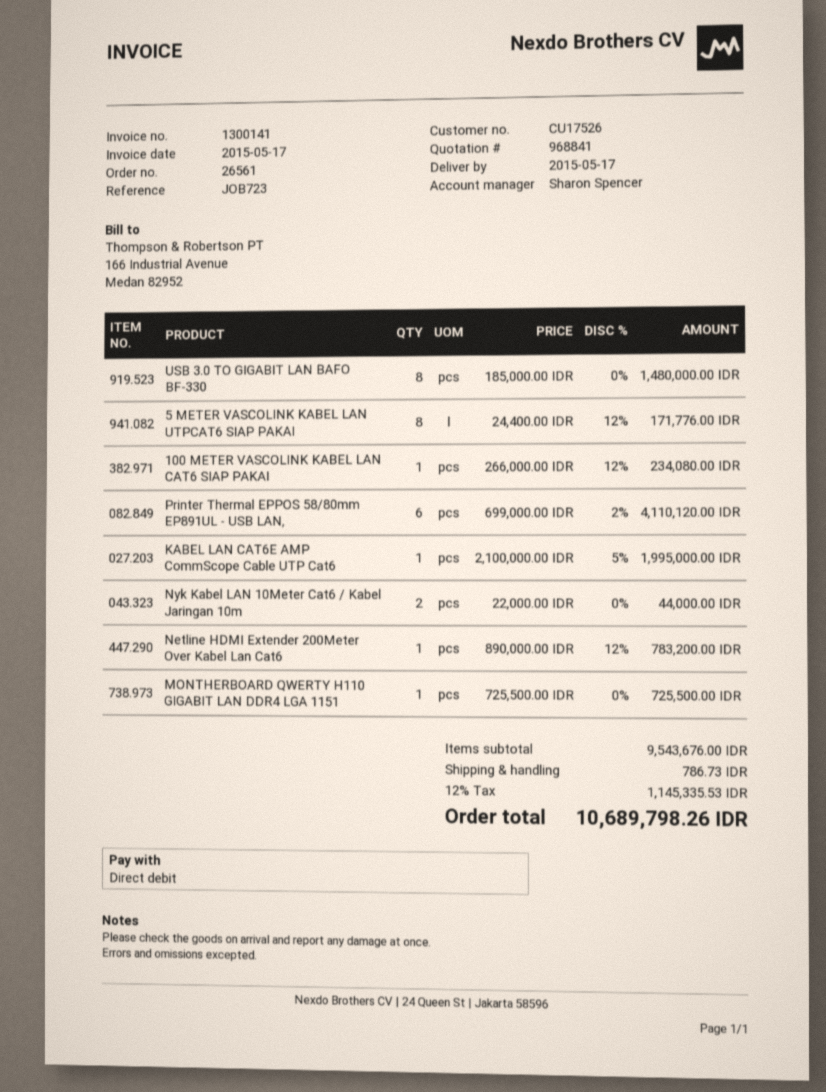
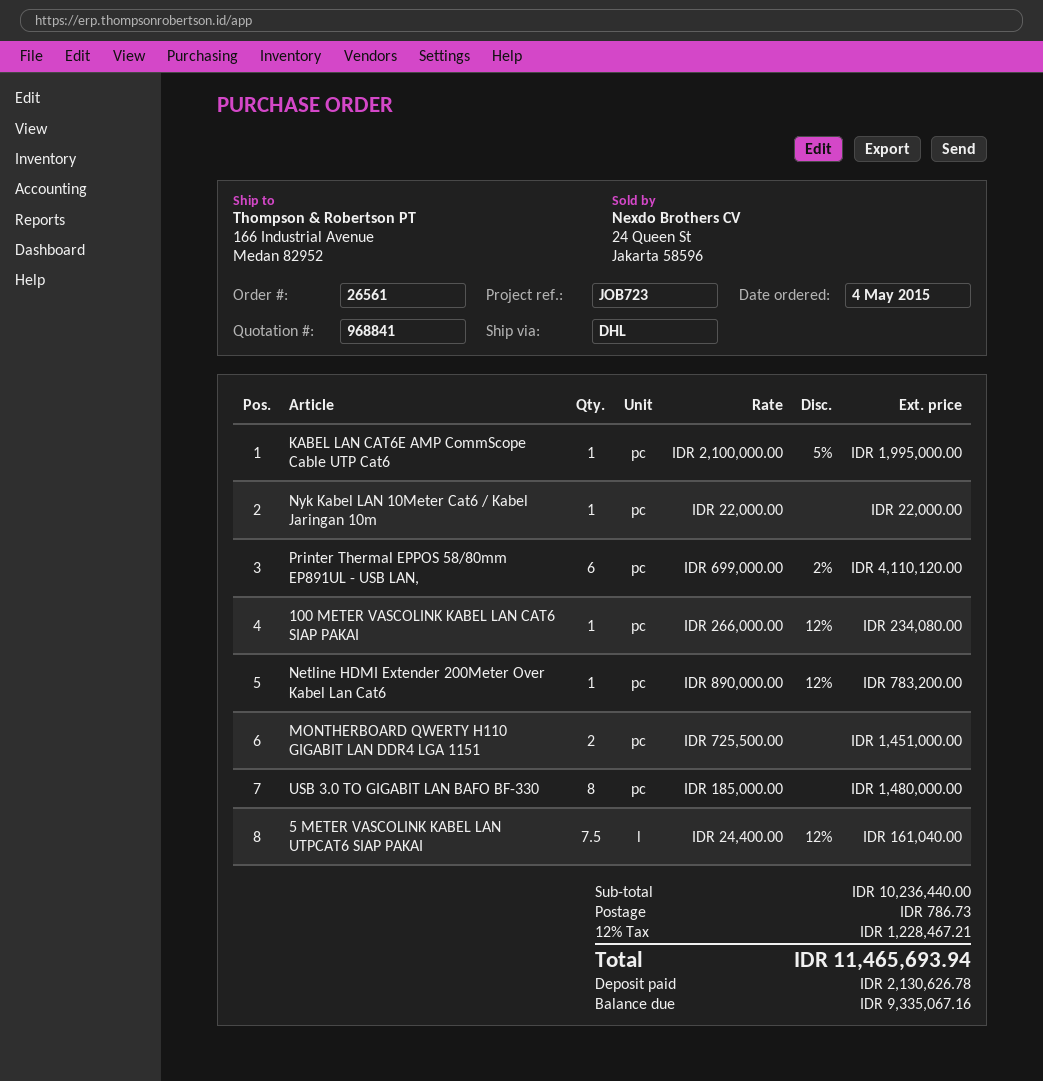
5 METER VASCOLINK KABEL LAN UTPCAT6 SIAP PAKAI: 8 x 24400.00 - 12% = 171776.00 -> 7.5 x 24400.00 - 12% = 161040.00
Nyk Kabel LAN 10Meter Cat6 / Kabel Jaringan 10m: 2 x 22000.00 = 44000.00 -> 1 x 22000.00 = 22000.00
MONTHERBOARD QWERTY H110 GIGABIT LAN DDR4 LGA 1151: 1 x 725500.00 = 725500.00 -> 2 x 725500.00 = 1451000.00
subtotal: 9543676.00 -> 10236440.00
tax: 12% = 1145335.53 -> 12% = 1228467.21
total: 10689798.26 -> 11465693.94

